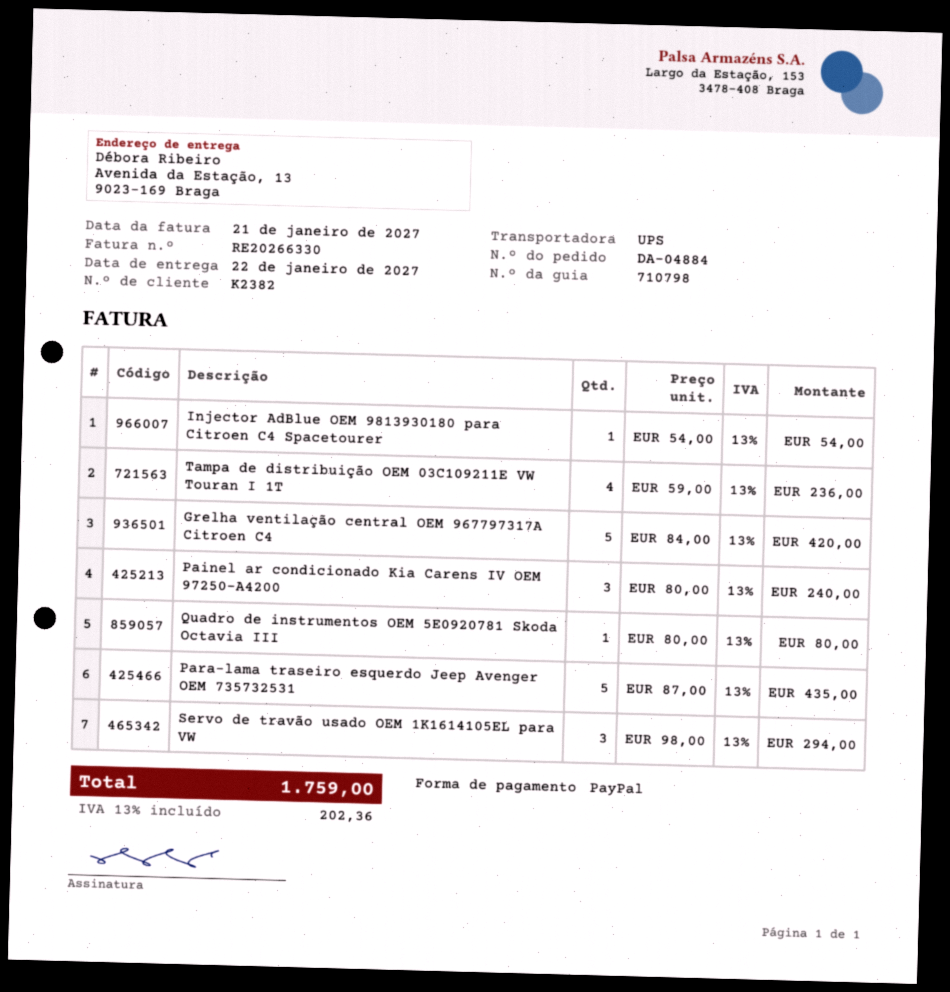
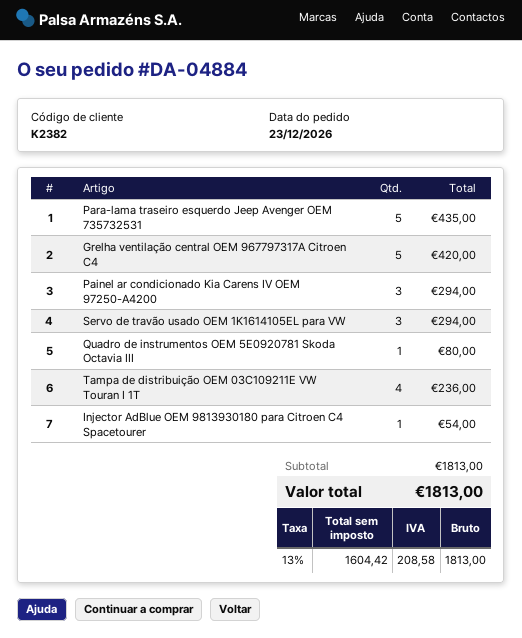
Painel ar condicionado Kia Carens IV OEM 97250-A4200: 3 for 240.00 -> 3 for 294.00
tax: 13% = 202.36 -> 13% = 208.58
total: 1759.00 -> 1813.00

